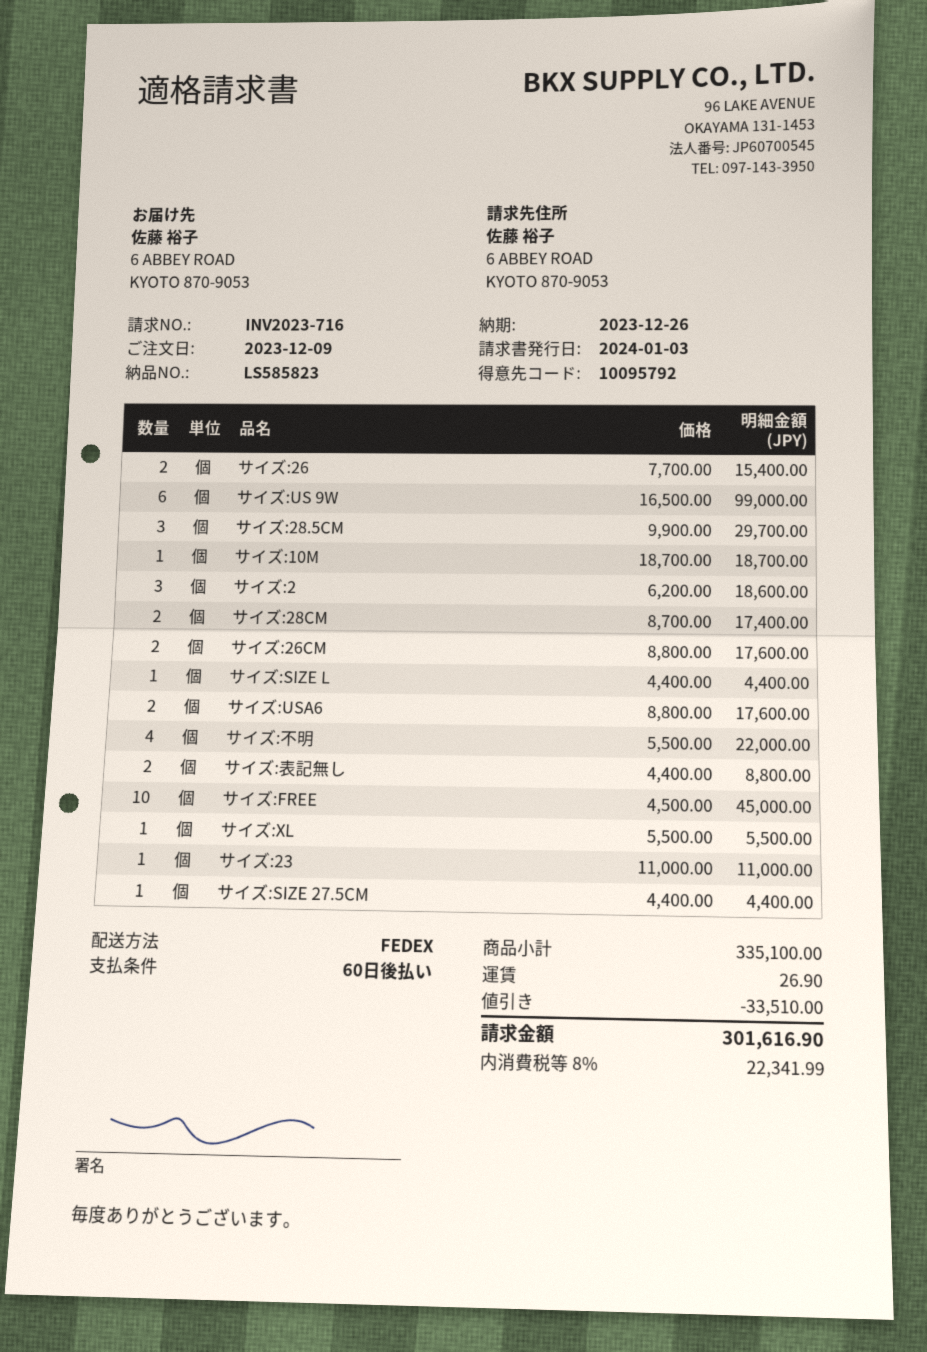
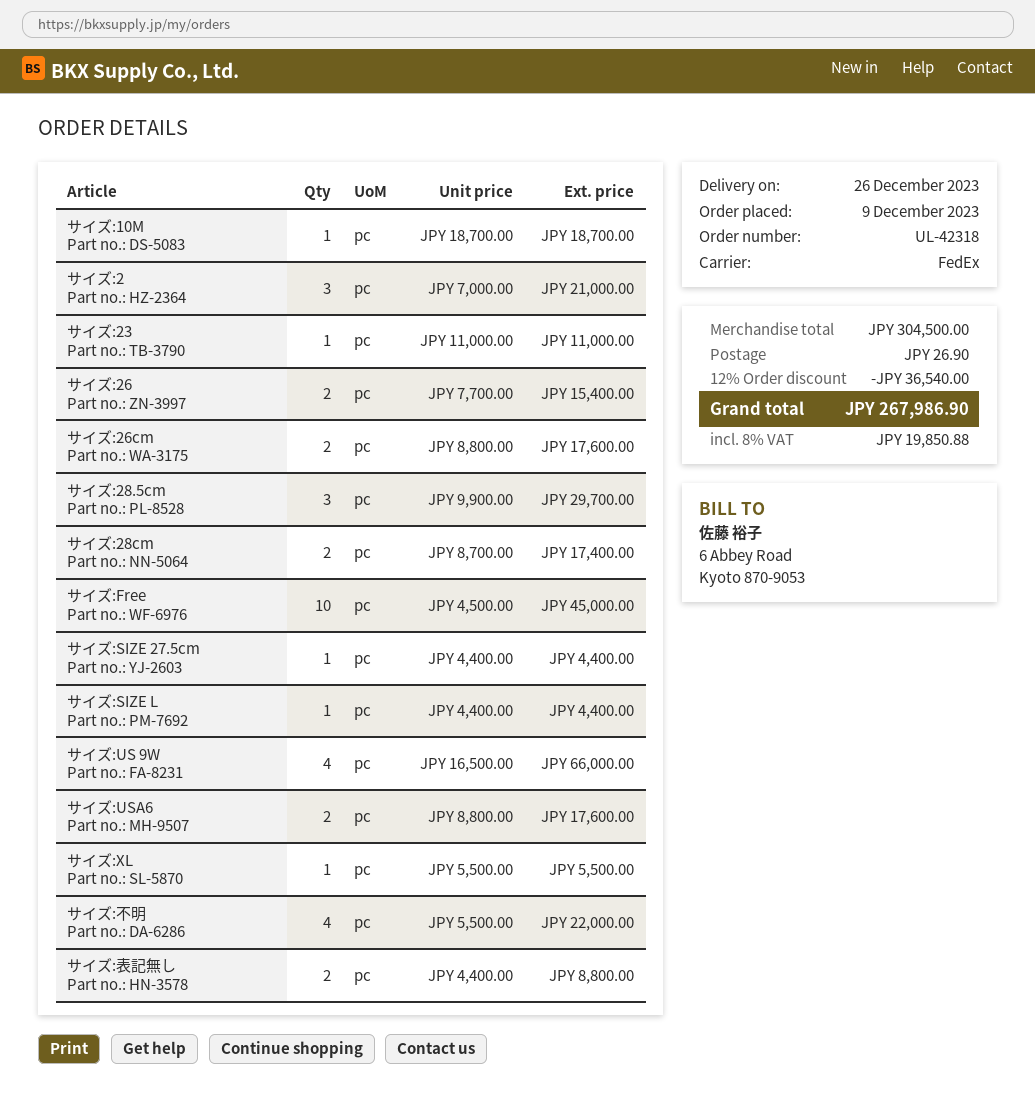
サイズ:US 9W: 6 x 16500.00 = 99000.00 -> 4 x 16500.00 = 66000.00
サイズ:2: 3 x 6200.00 = 18600.00 -> 3 x 7000.00 = 21000.00
subtotal: 335100.00 -> 304500.00
discount: 33510.00 -> 36540.00
tax: 8% = 22341.99 -> 8% = 19850.88
total: 301616.90 -> 267986.90

